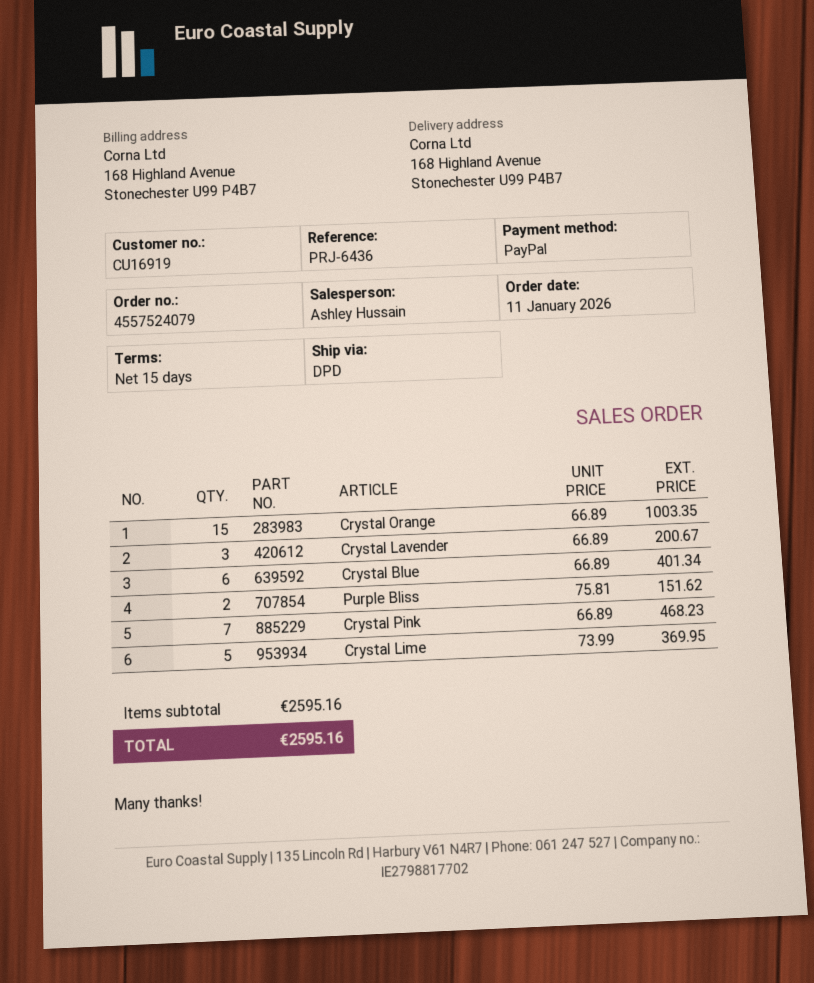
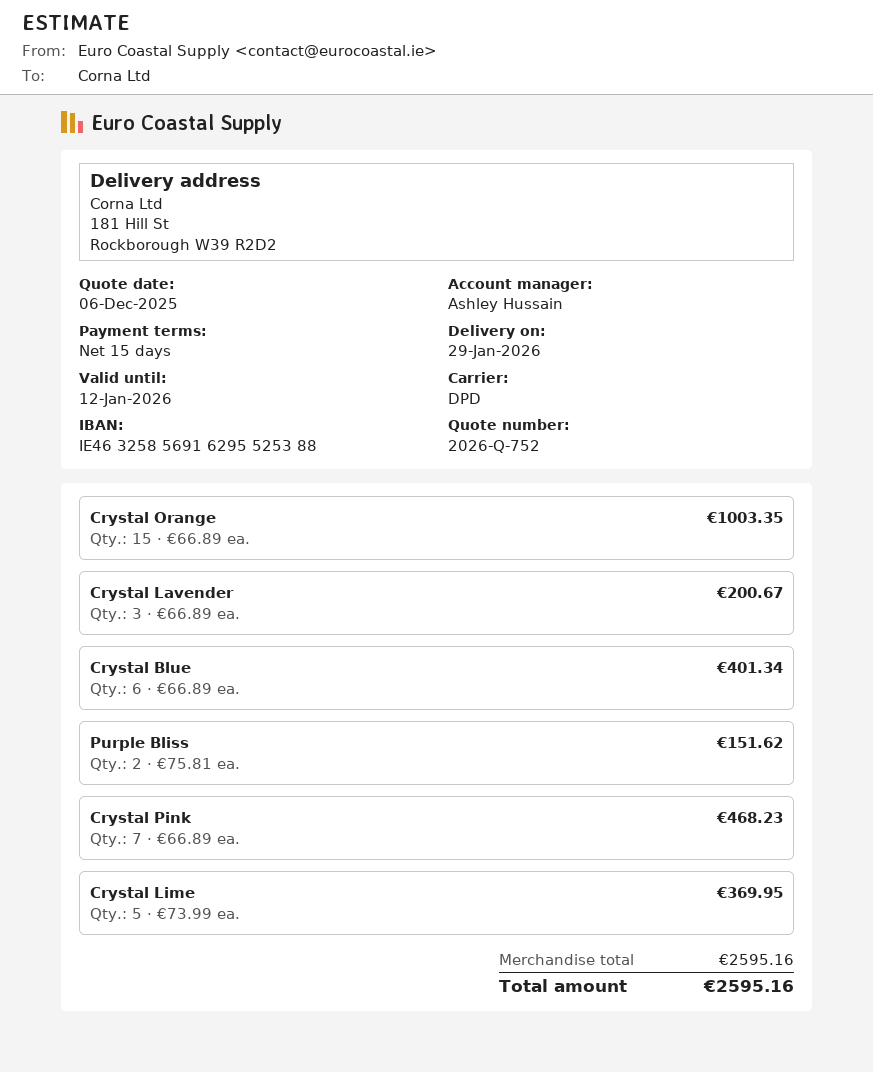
ship to: 168 Highland Avenue, Stonechester U99 P4B7 -> 181 Hill St, Rockborough W39 R2D2

